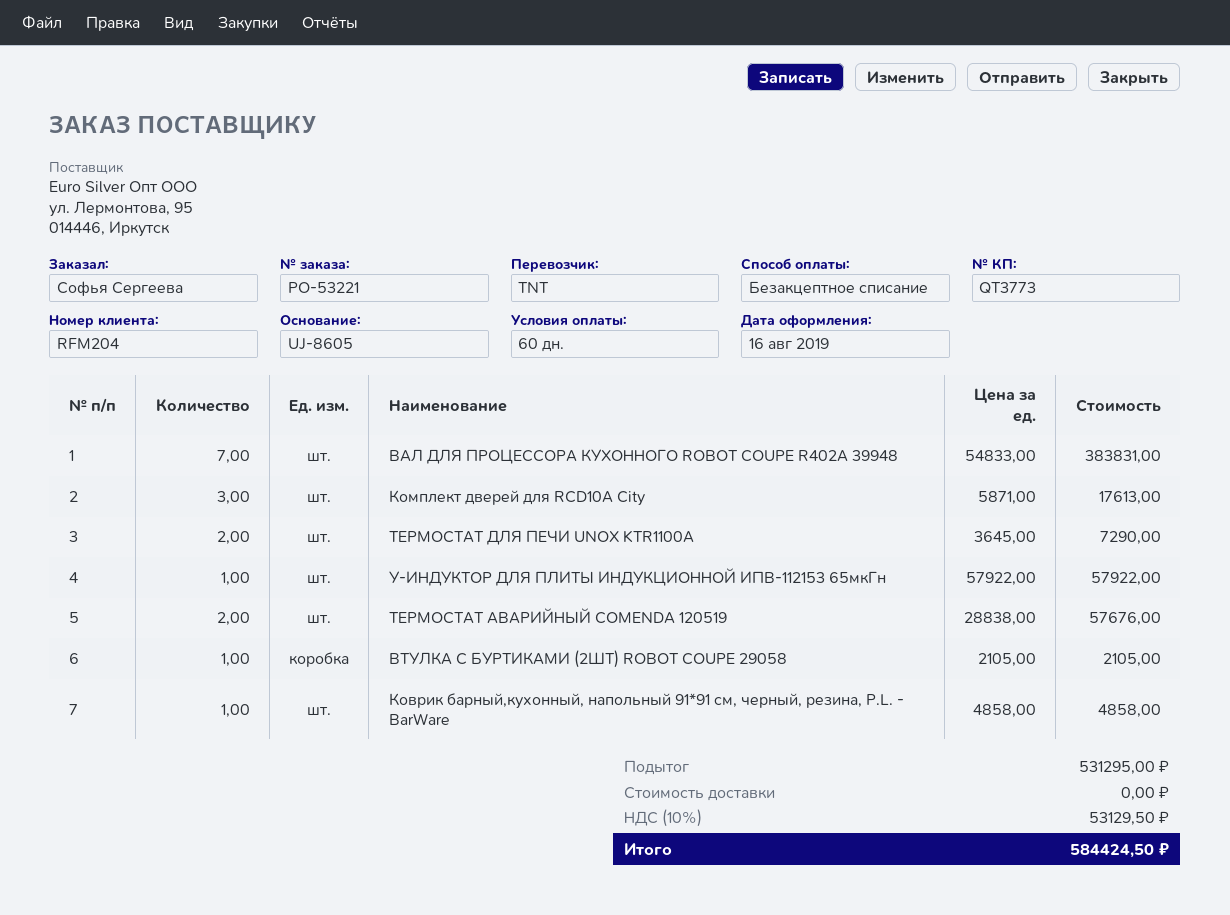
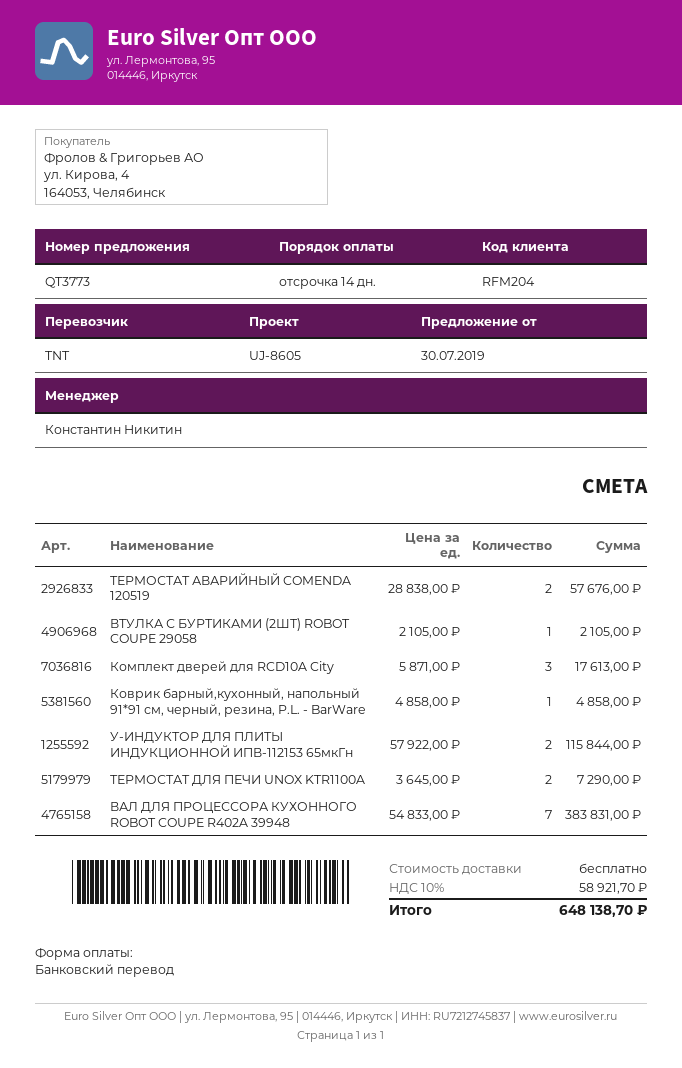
payment terms: 60 days -> 14 days
payment method: direct debit -> bank transfer
У-ИНДУКТОР ДЛЯ ПЛИТЫ ИНДУКЦИОННОЙ ИПВ-112153 65мкГн: 1 x 57922.00 = 57922.00 -> 2 x 57922.00 = 115844.00
tax: 10% = 53129.50 -> 10% = 58921.70
total: 584424.50 -> 648138.70

